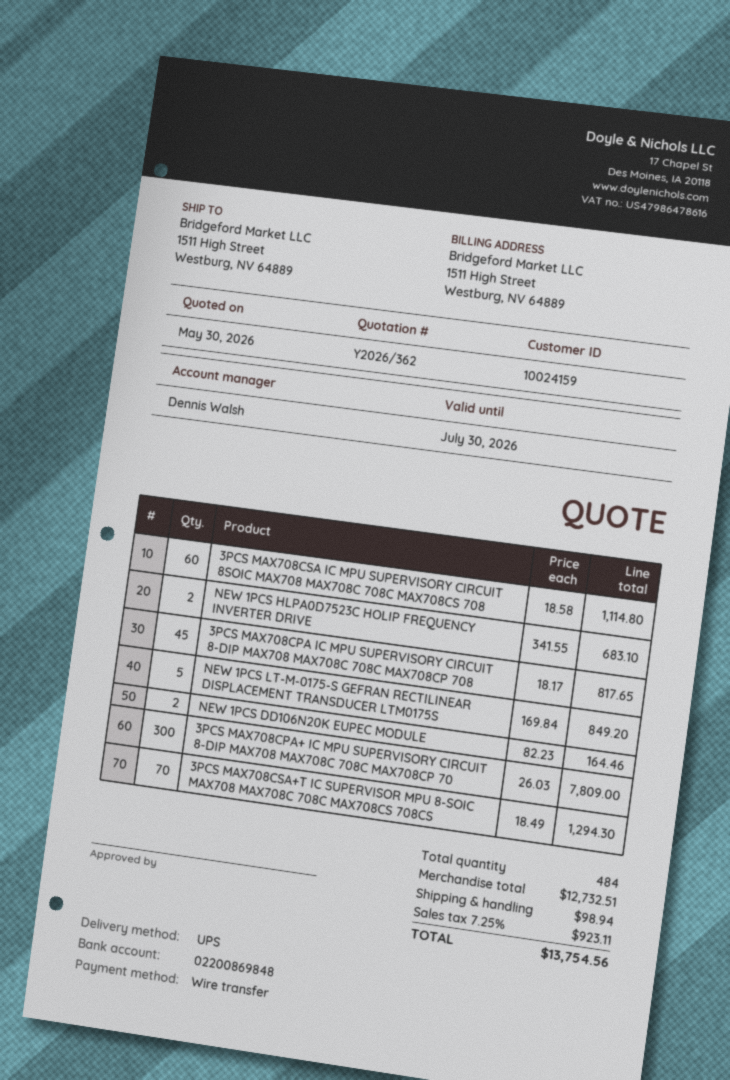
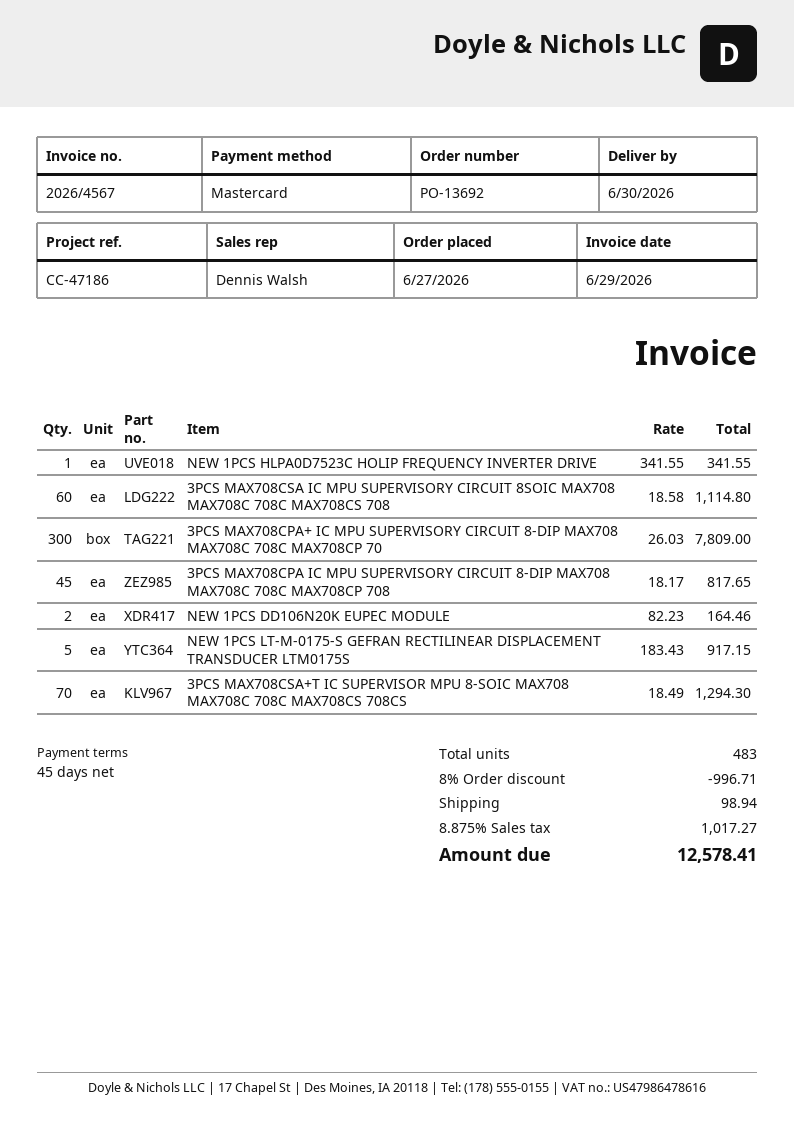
payment method: bank transfer -> Mastercard
NEW 1PCS HLPA0D7523C HOLIP FREQUENCY INVERTER DRIVE: 2 x 341.55 = 683.10 -> 1 x 341.55 = 341.55
NEW 1PCS LT-M-0175-S GEFRAN RECTILINEAR DISPLACEMENT TRANSDUCER LTM0175S: 5 x 169.84 = 849.20 -> 5 x 183.43 = 917.15
total quantity: 484 -> 483
discount: none -> 8% = 996.71
tax: 7.25% = 923.11 -> 8.875% = 1017.27
total: 13754.56 -> 12578.41

